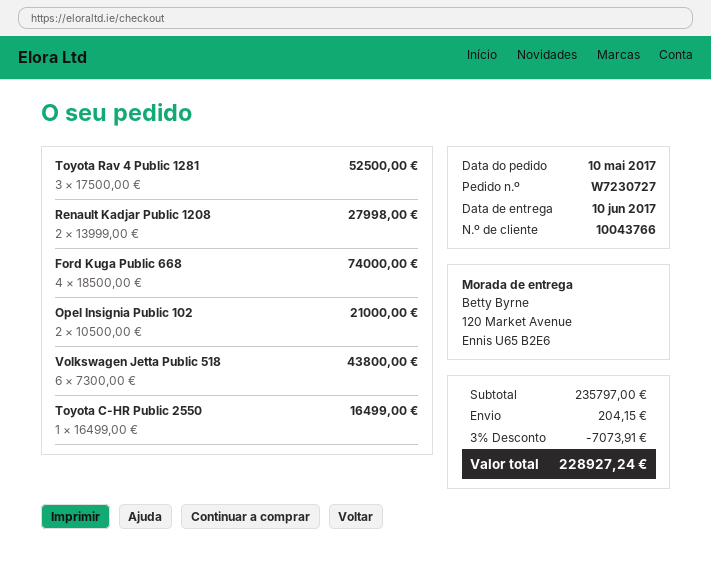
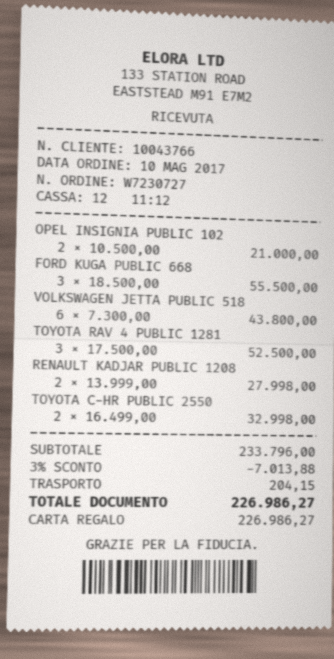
Ford Kuga Public 668: 4 x 18500.00 = 74000.00 -> 3 x 18500.00 = 55500.00
Toyota C-HR Public 2550: 1 x 16499.00 = 16499.00 -> 2 x 16499.00 = 32998.00
subtotal: 235797.00 -> 233796.00
discount: 3% = 7073.91 -> 3% = 7013.88
total: 228927.24 -> 226986.27

